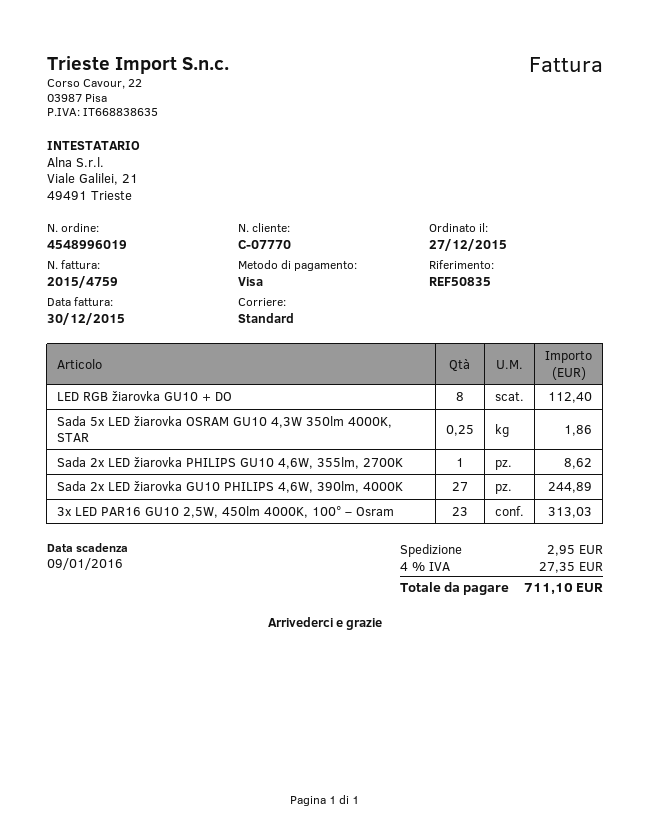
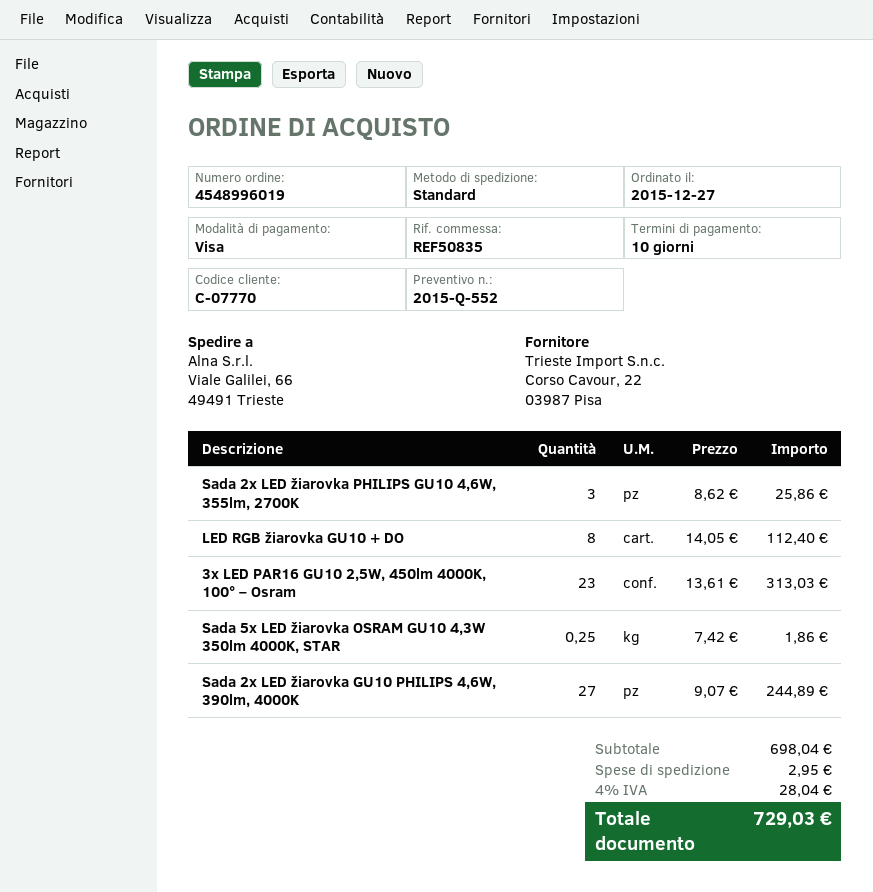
Sada 2x LED žiarovka PHILIPS GU10 4,6W, 355lm, 2700K: 1 for 8.62 -> 3 for 25.86
tax: 4% = 27.35 -> 4% = 28.04
total: 711.10 -> 729.03

